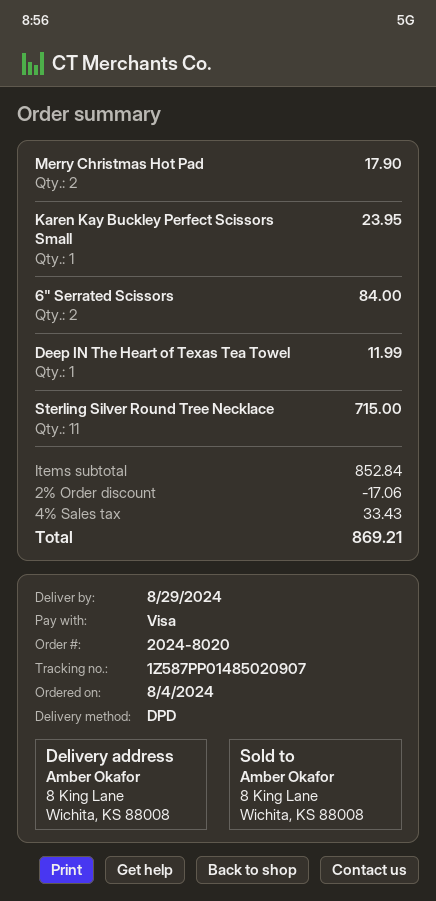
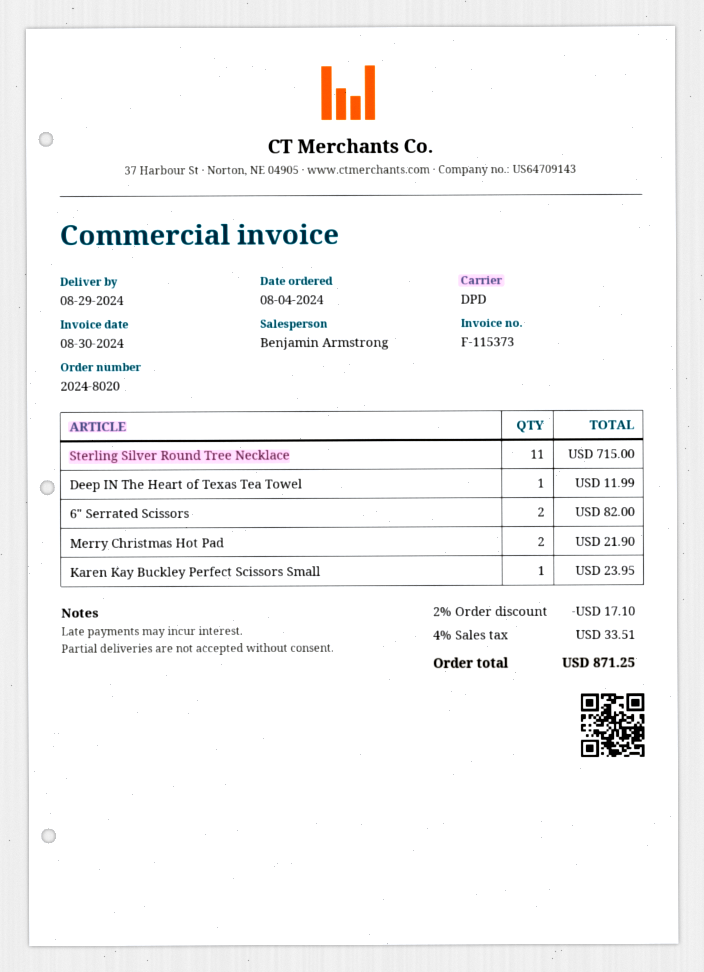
Merry Christmas Hot Pad: 2 for 17.90 -> 2 for 21.90
6" Serrated Scissors: 2 for 84.00 -> 2 for 82.00
discount: 2% = 17.06 -> 2% = 17.10
tax: 4% = 33.43 -> 4% = 33.51
total: 869.21 -> 871.25

